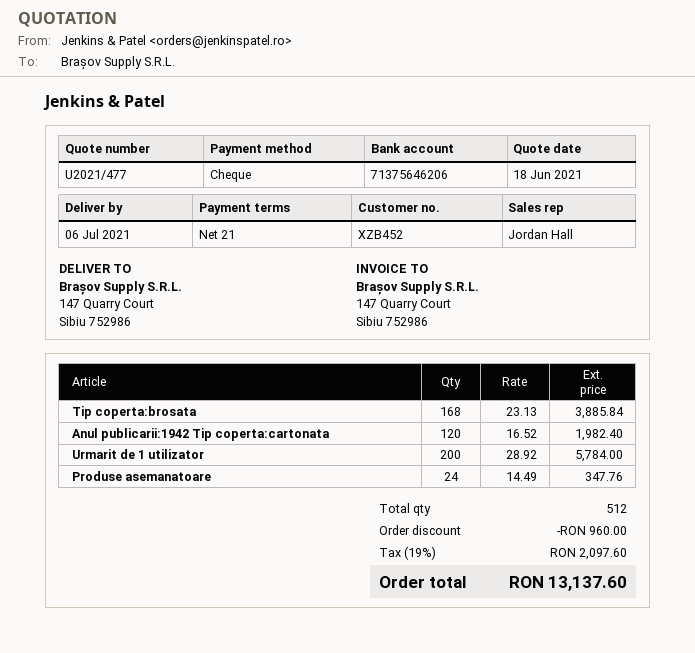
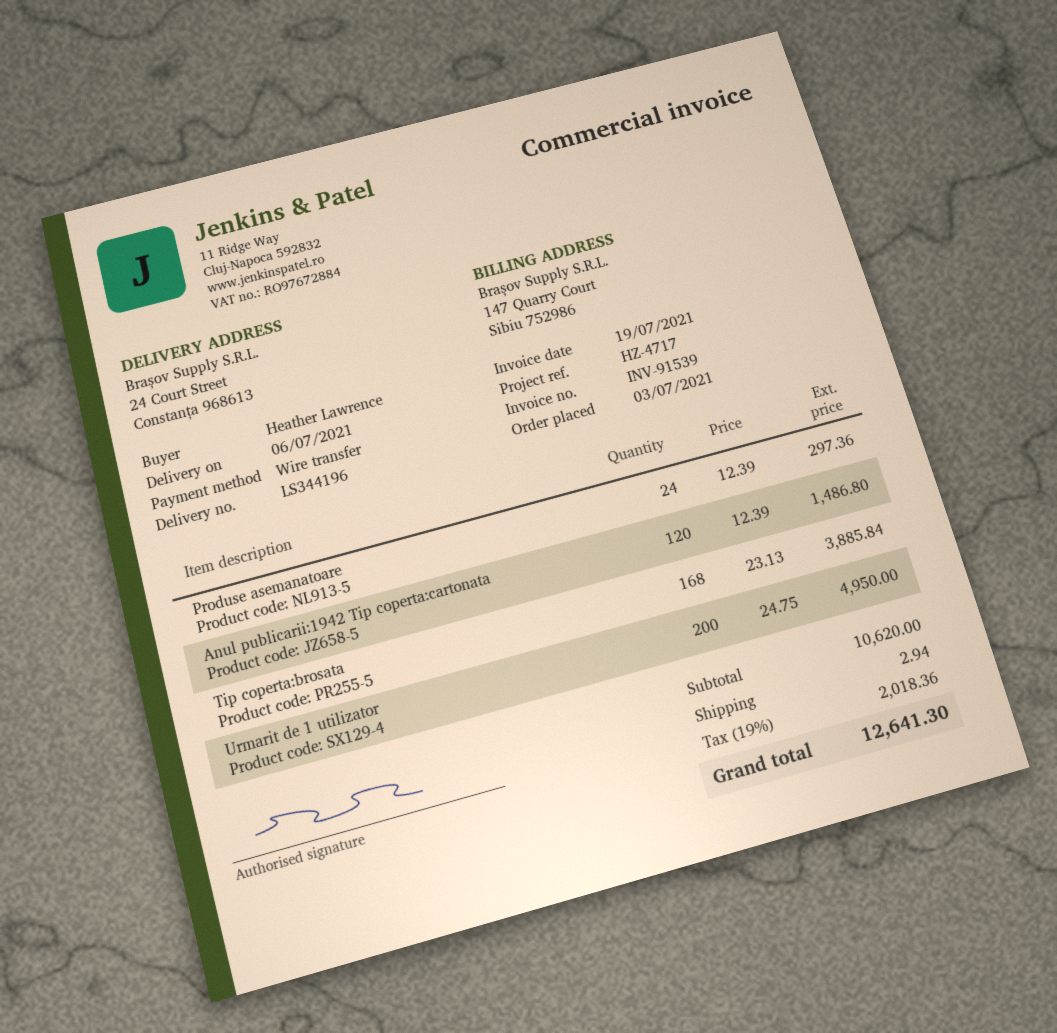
payment method: cheque -> bank transfer
ship to: 147 Quarry Court, Sibiu 752986 -> 24 Court Street, Constanța 968613
Anul publicarii:1942 Tip coperta:cartonata: 120 x 16.52 = 1982.40 -> 120 x 12.39 = 1486.80
Urmarit de 1 utilizator: 200 x 28.92 = 5784.00 -> 200 x 24.75 = 4950.00
Produse asemanatoare: 24 x 14.49 = 347.76 -> 24 x 12.39 = 297.36
discount: 960.00 -> none
shipping: none -> 2.94
tax: 19% = 2097.60 -> 19% = 2018.36
total: 13137.60 -> 12641.30

